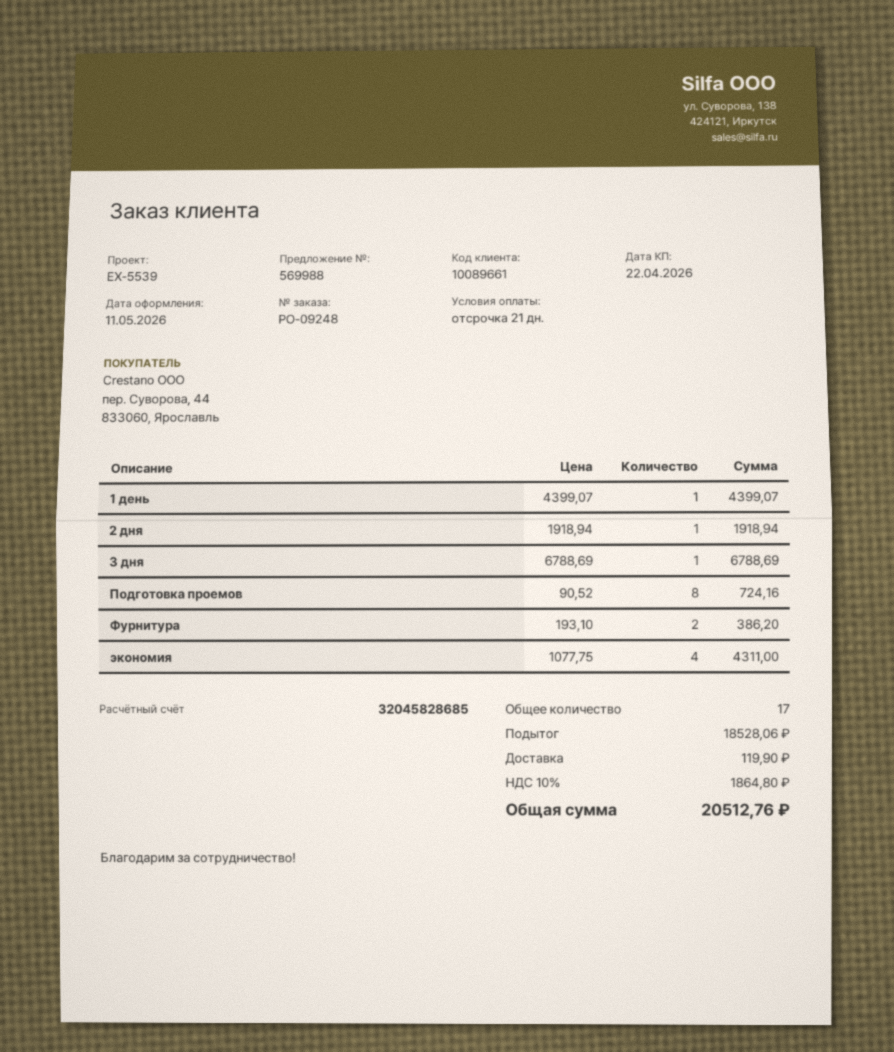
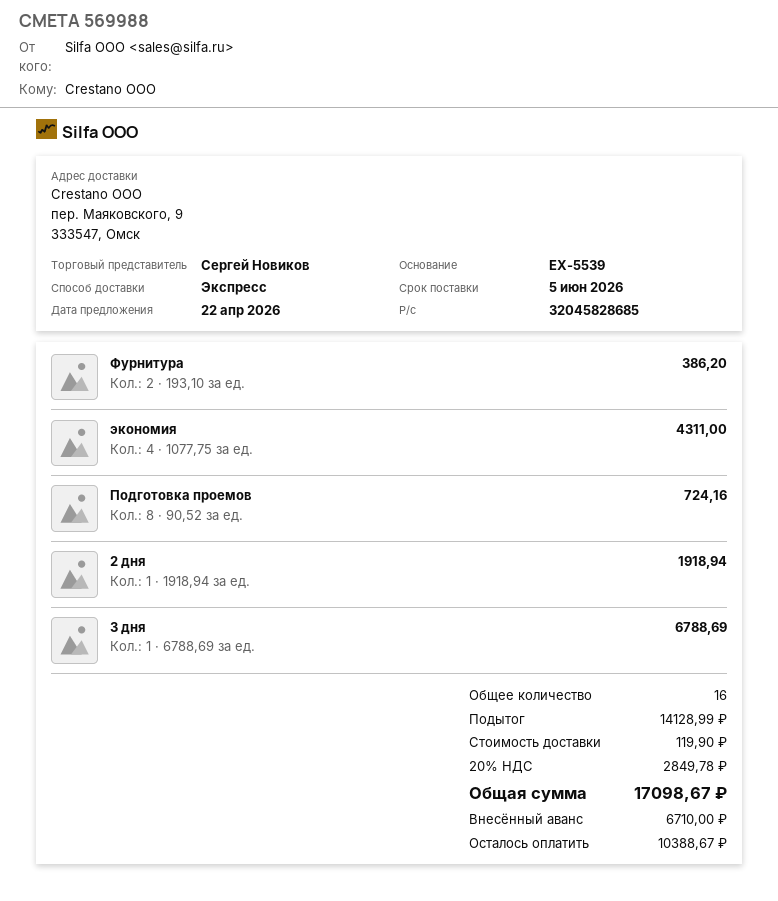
1 день: 1 x 4399.07 = 4399.07 -> none
total quantity: 17 -> 16
subtotal: 18528.06 -> 14128.99
tax: 10% = 1864.80 -> 20% = 2849.78
total: 20512.76 -> 17098.67

